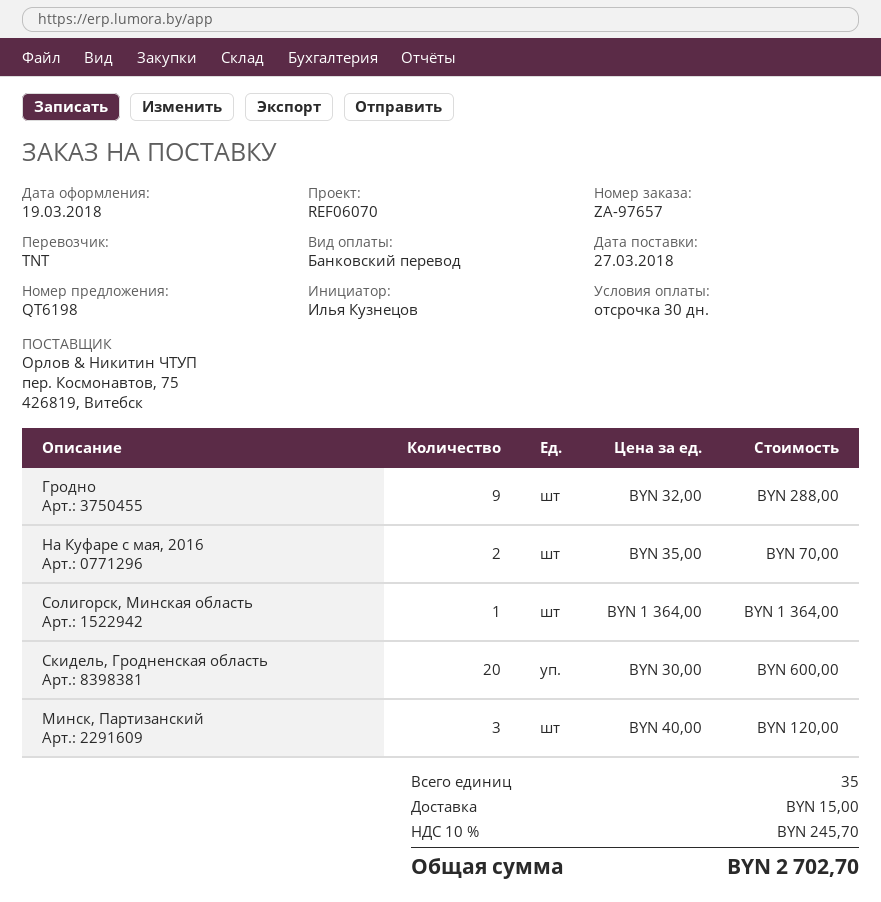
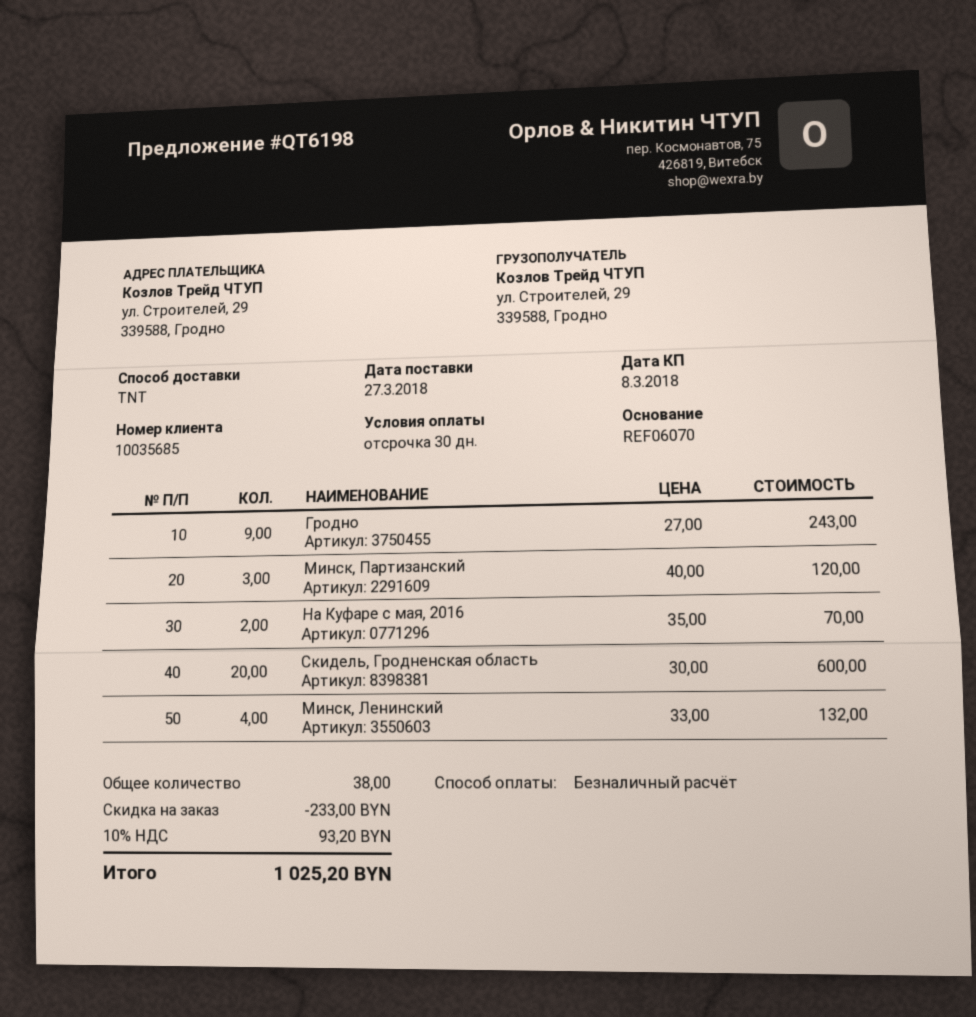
Гродно: 9 x 32.00 = 288.00 -> 9 x 27.00 = 243.00
Солигорск, Минская область: 1 x 1364.00 = 1364.00 -> none
Минск, Ленинский: none -> 4 x 33.00 = 132.00
total quantity: 35 -> 38
discount: none -> 233.00
shipping: 15.00 -> none
tax: 10% = 245.70 -> 10% = 93.20
total: 2702.70 -> 1025.20

